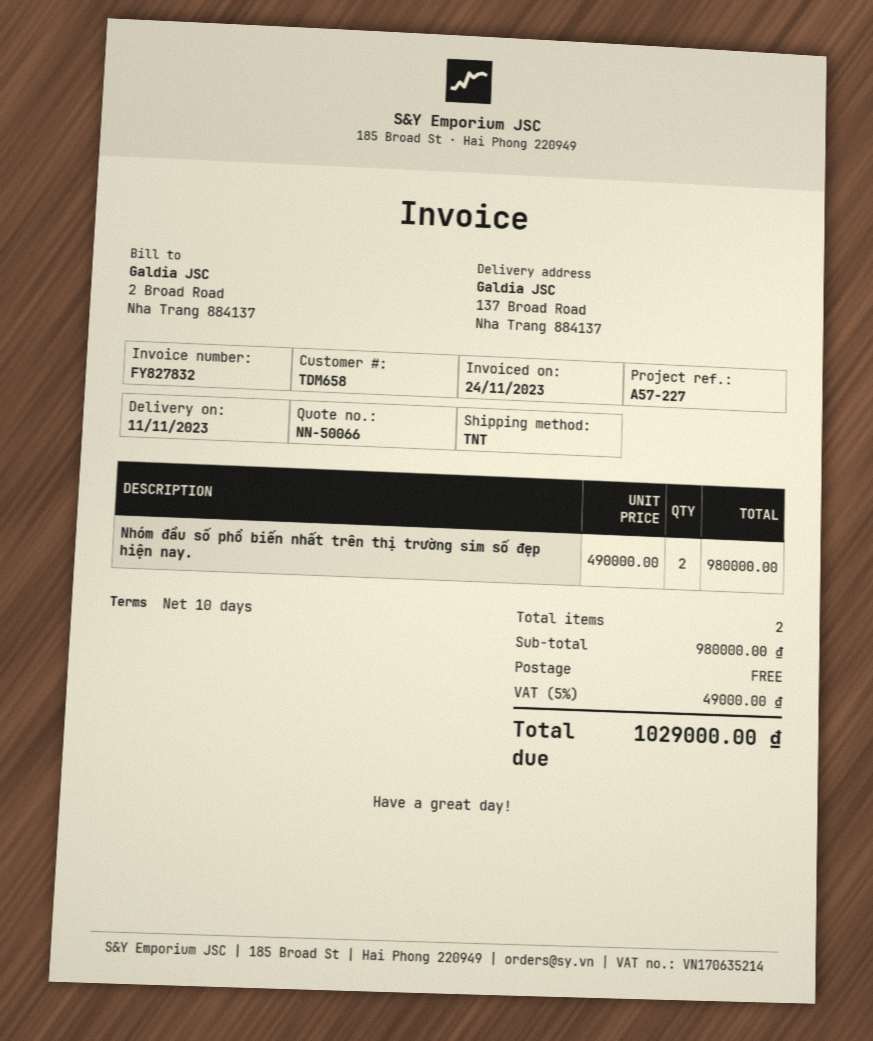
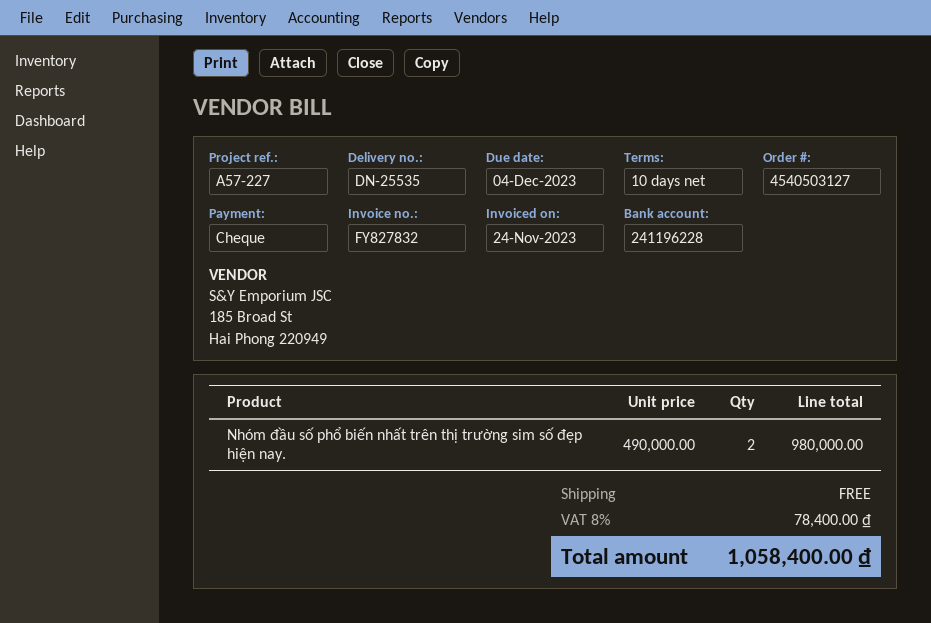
tax: 5% = 49000.00 -> 8% = 78400.00
total: 1029000.00 -> 1058400.00

